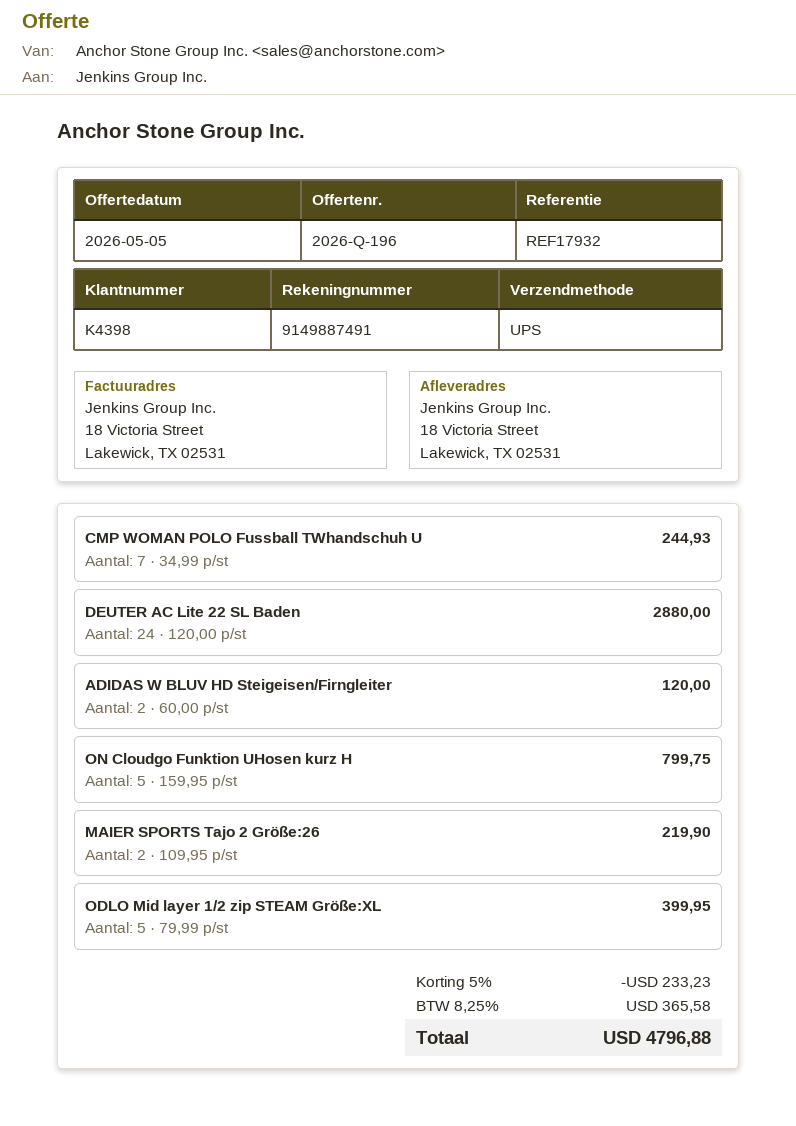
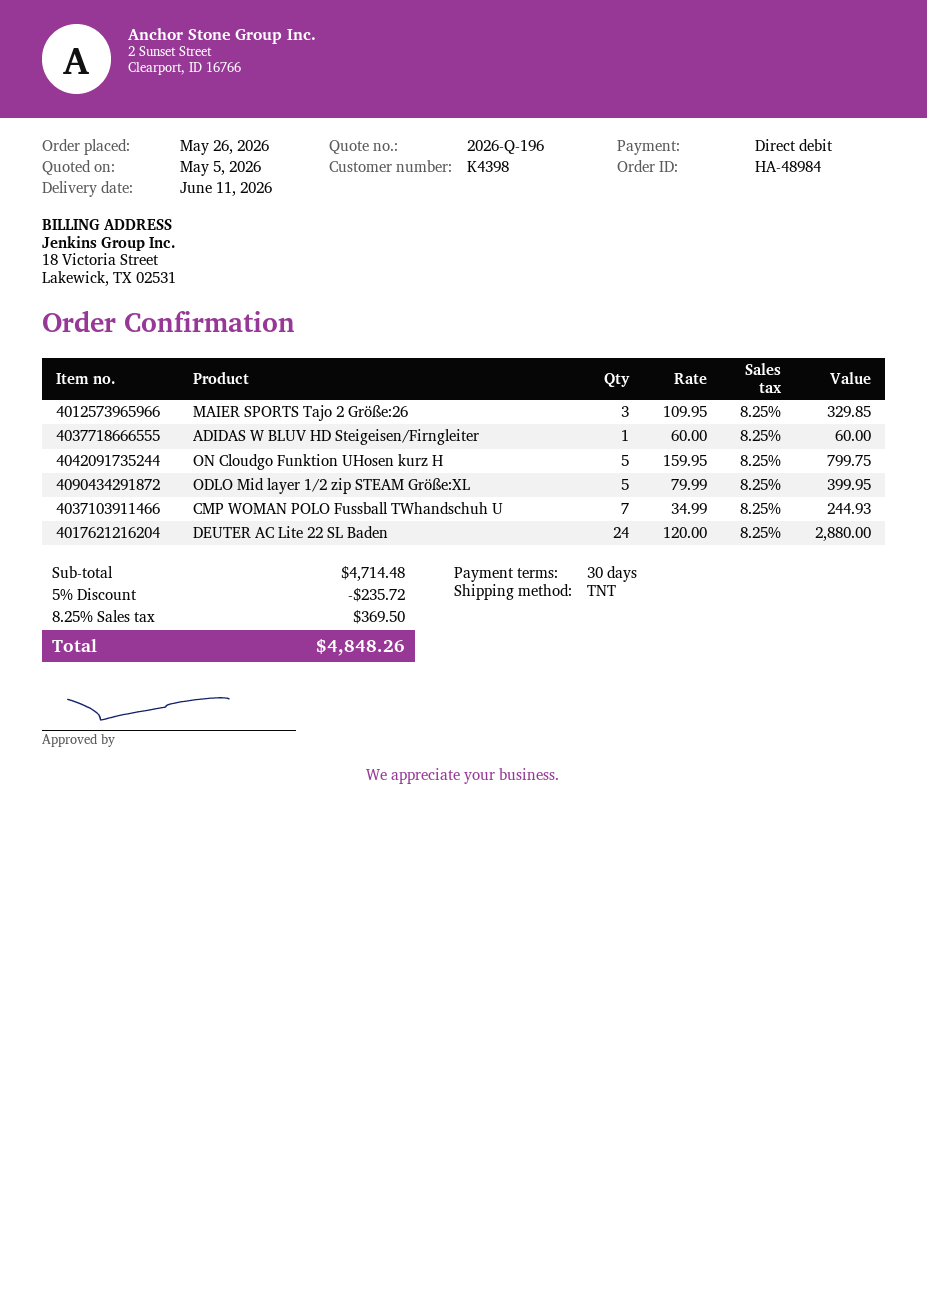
shipping method: UPS -> TNT
ADIDAS W BLUV HD Steigeisen/Firngleiter: 2 x 60.00 = 120.00 -> 1 x 60.00 = 60.00
MAIER SPORTS Tajo 2 Größe:26: 2 x 109.95 = 219.90 -> 3 x 109.95 = 329.85
discount: 5% = 233.23 -> 5% = 235.72
tax: 8.25% = 365.58 -> 8.25% = 369.50
total: 4796.88 -> 4848.26

